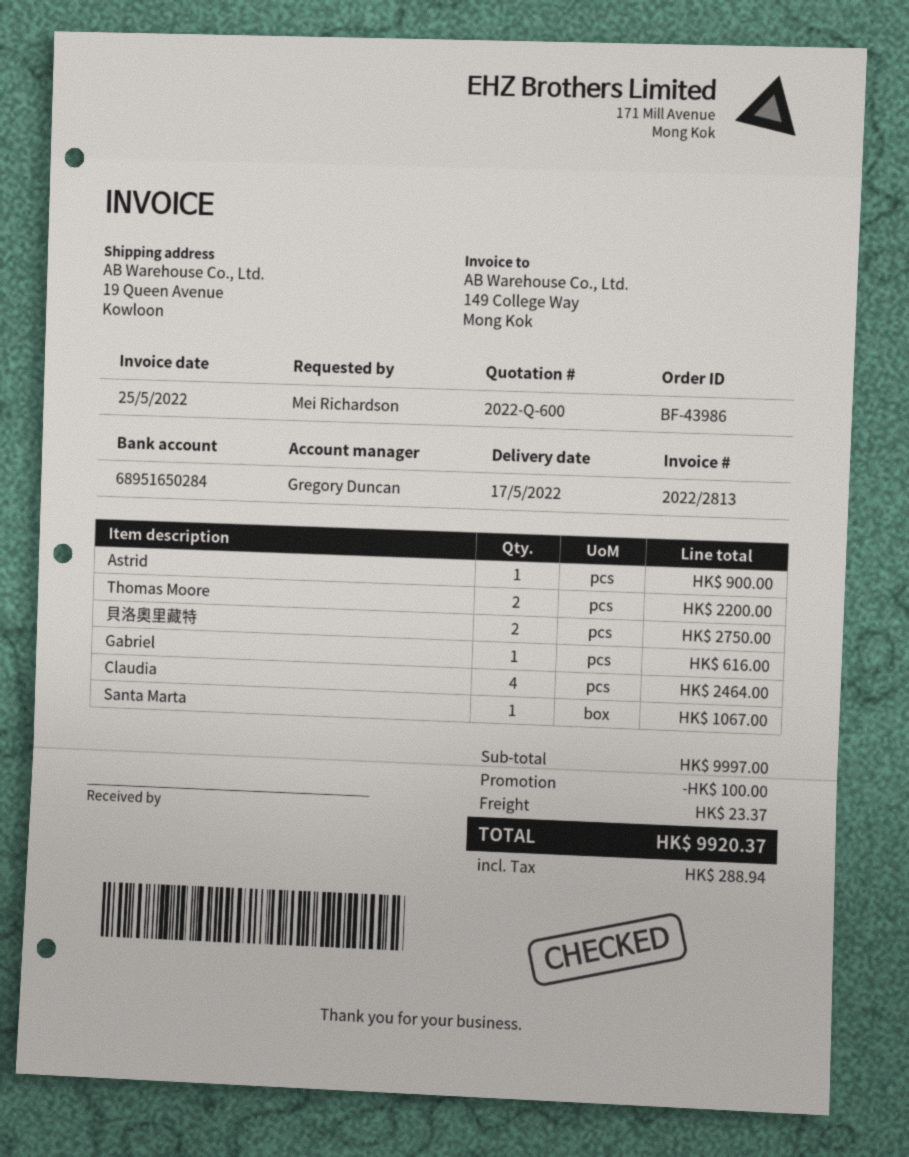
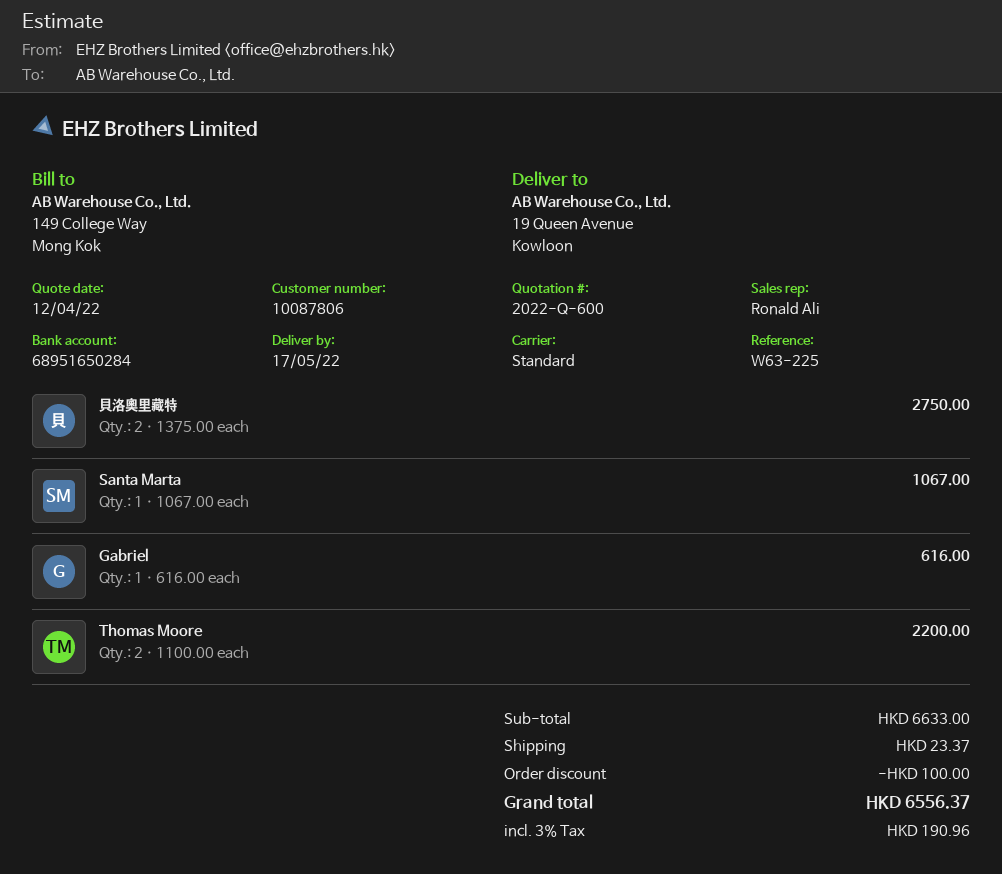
sales rep: Gregory Duncan -> Ronald Ali
Astrid: 1 for 900.00 -> none
Claudia: 4 for 2464.00 -> none
subtotal: 9997.00 -> 6633.00
tax: 288.94 -> 190.96
total: 9920.37 -> 6556.37

